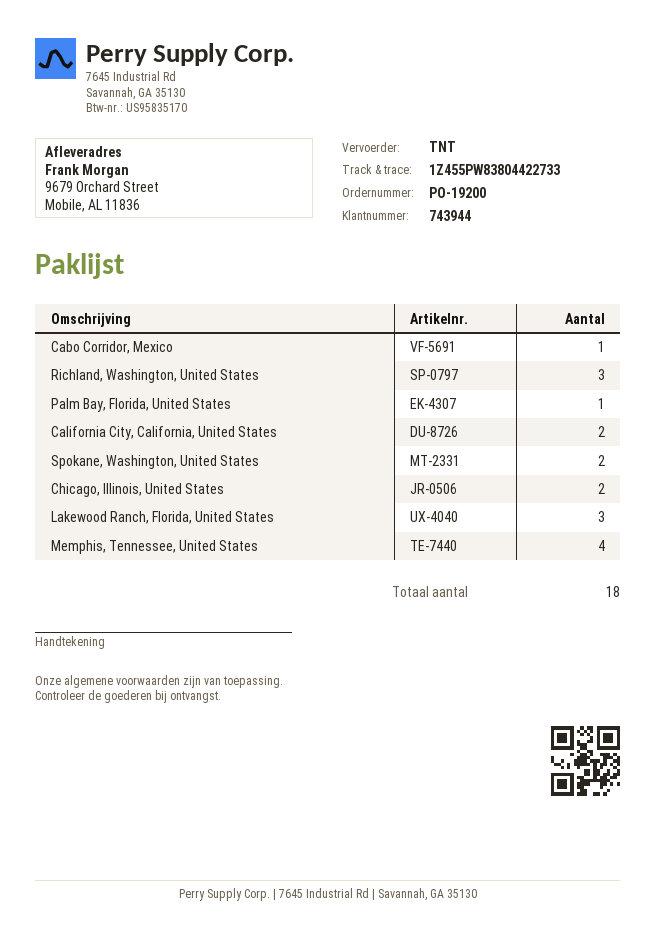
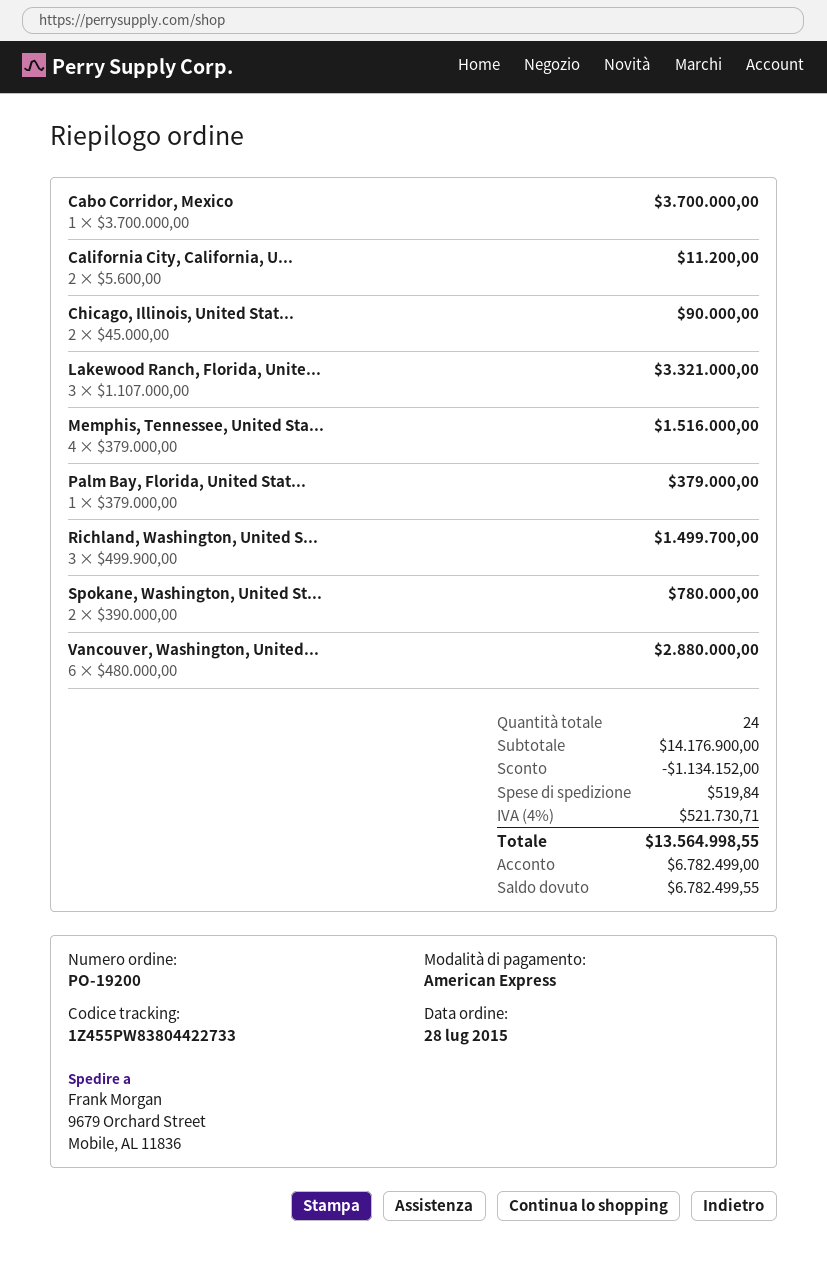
Vancouver, Washington, United...: none -> 6
total quantity: 18 -> 24

